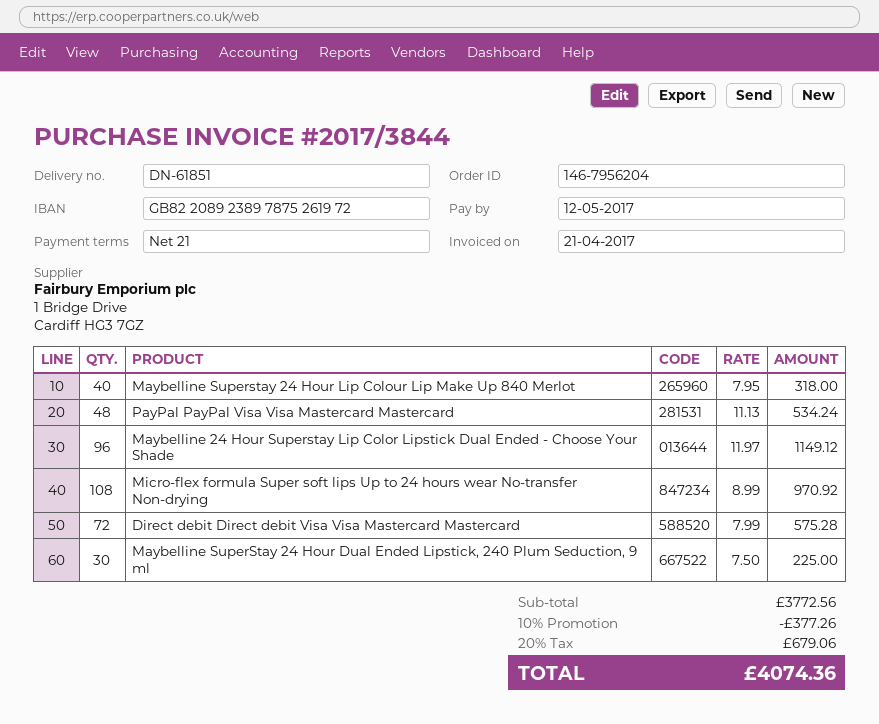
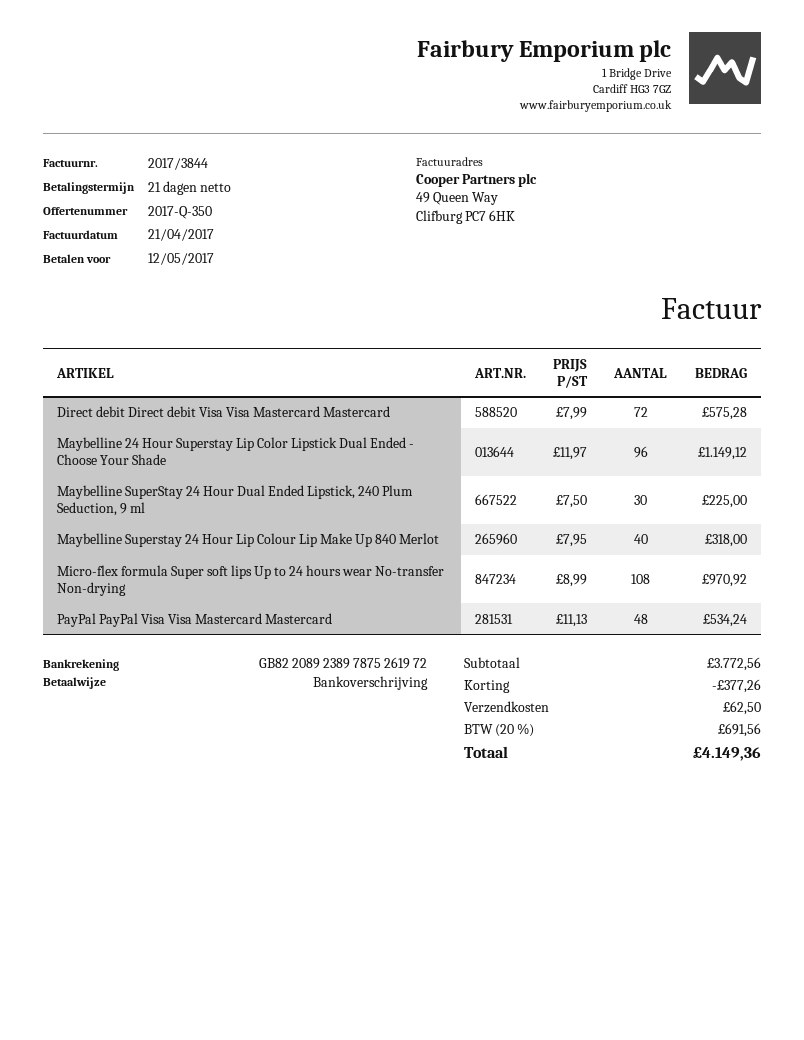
shipping: none -> 62.50
tax: 20% = 679.06 -> 20% = 691.56
total: 4074.36 -> 4149.36

